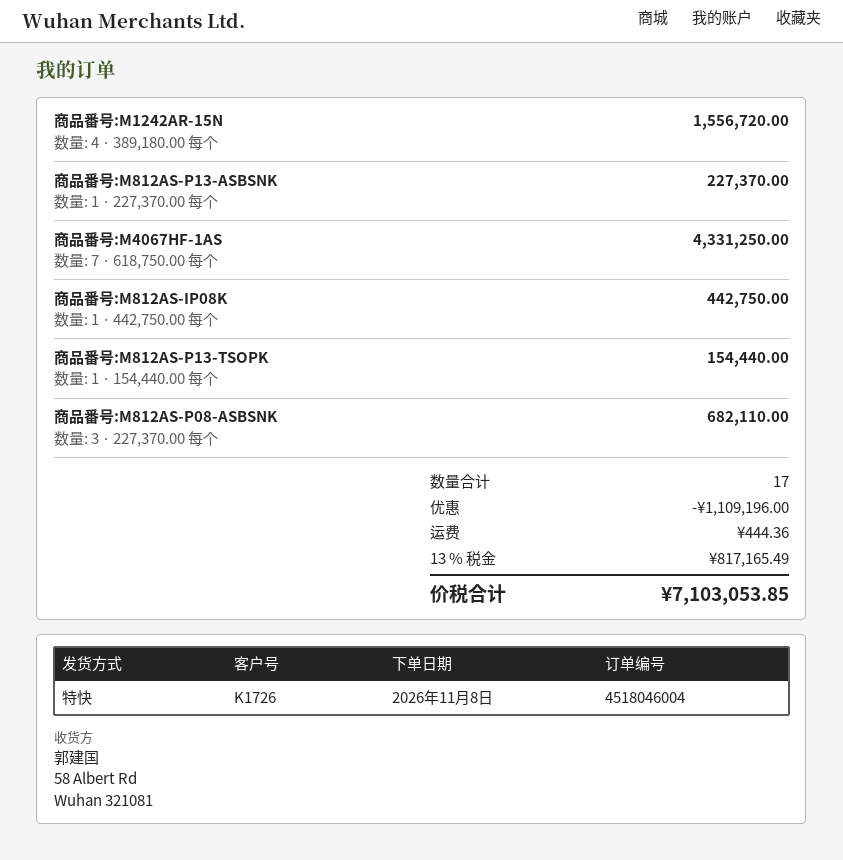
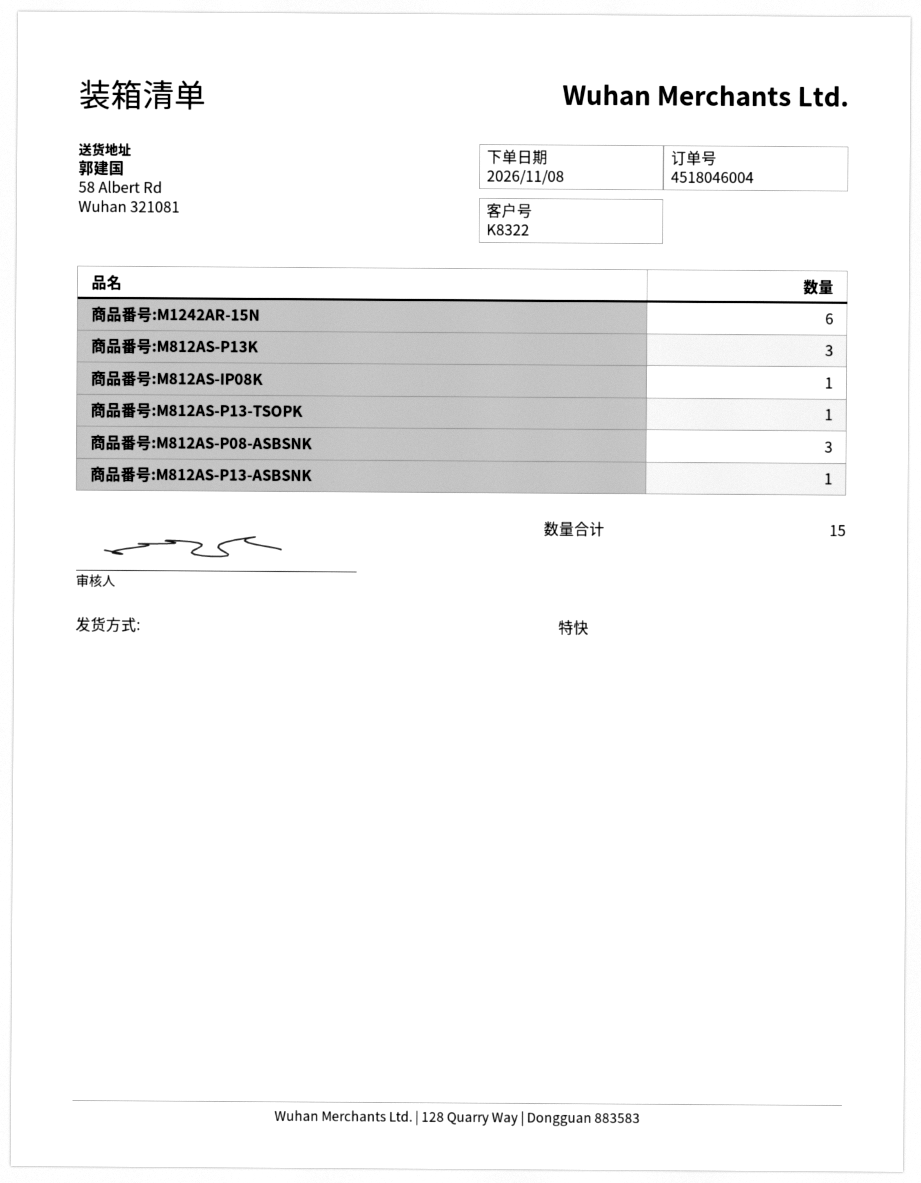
customer number: K1726 -> K8322
商品番号:M1242AR-15N: 4 -> 6
商品番号:M4067HF-1AS: 7 -> none
商品番号:M812AS-P13K: none -> 3
total quantity: 17 -> 15

